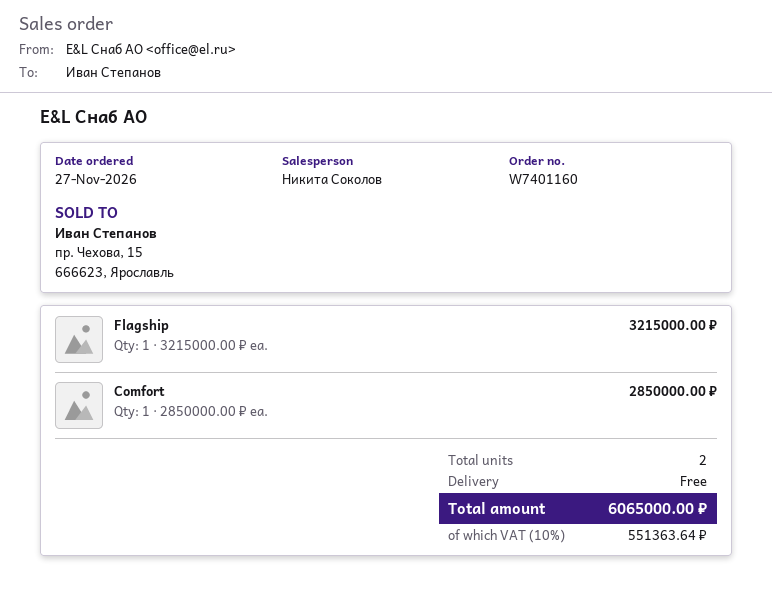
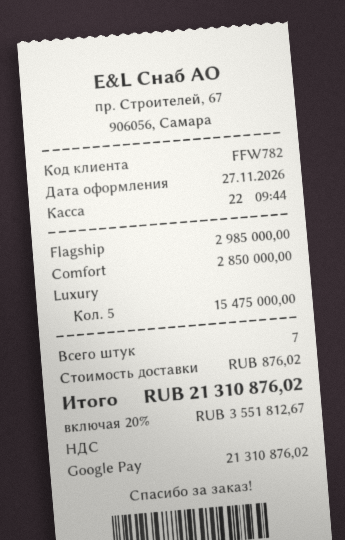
Flagship: 1 for 3215000.00 -> 1 for 2985000.00
Luxury: none -> 5 for 15475000.00
total quantity: 2 -> 7
shipping: 0.00 -> 876.02
tax: 10% = 551363.64 -> 20% = 3551812.67
total: 6065000.00 -> 21310876.02

